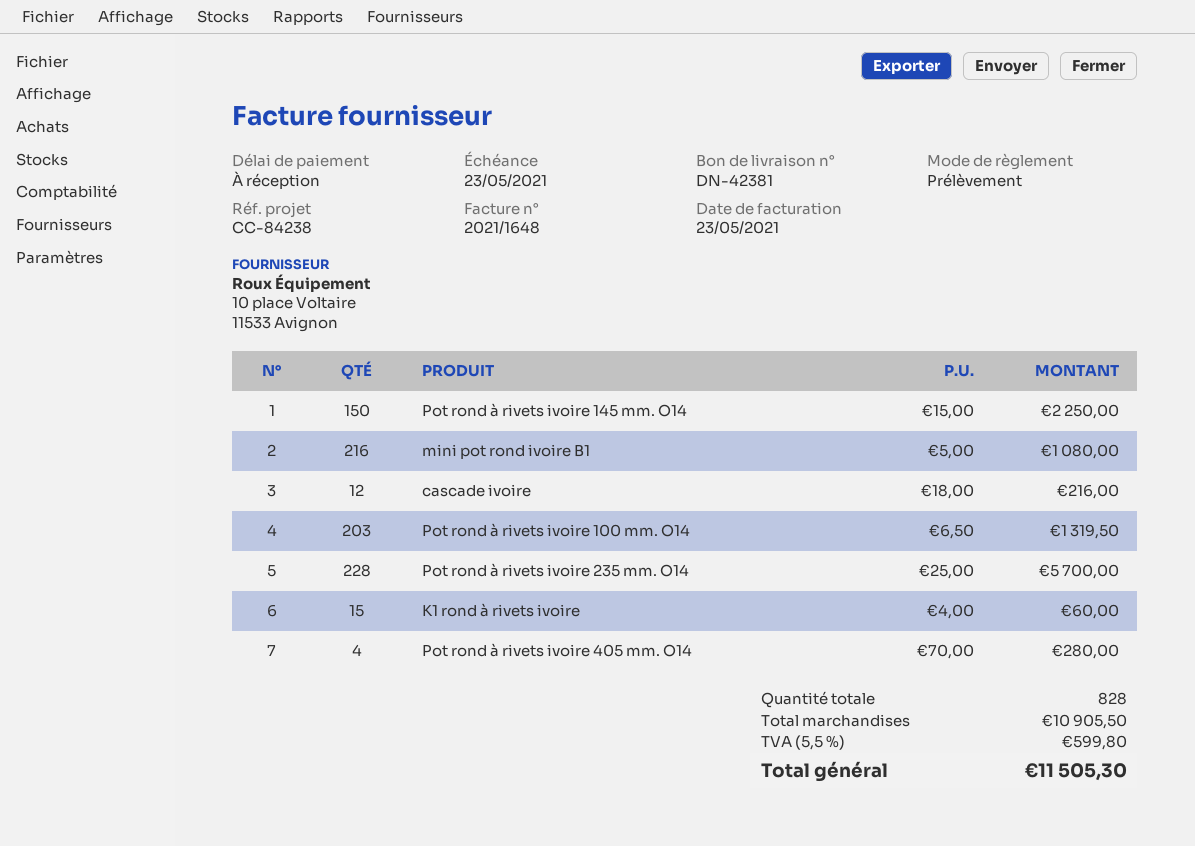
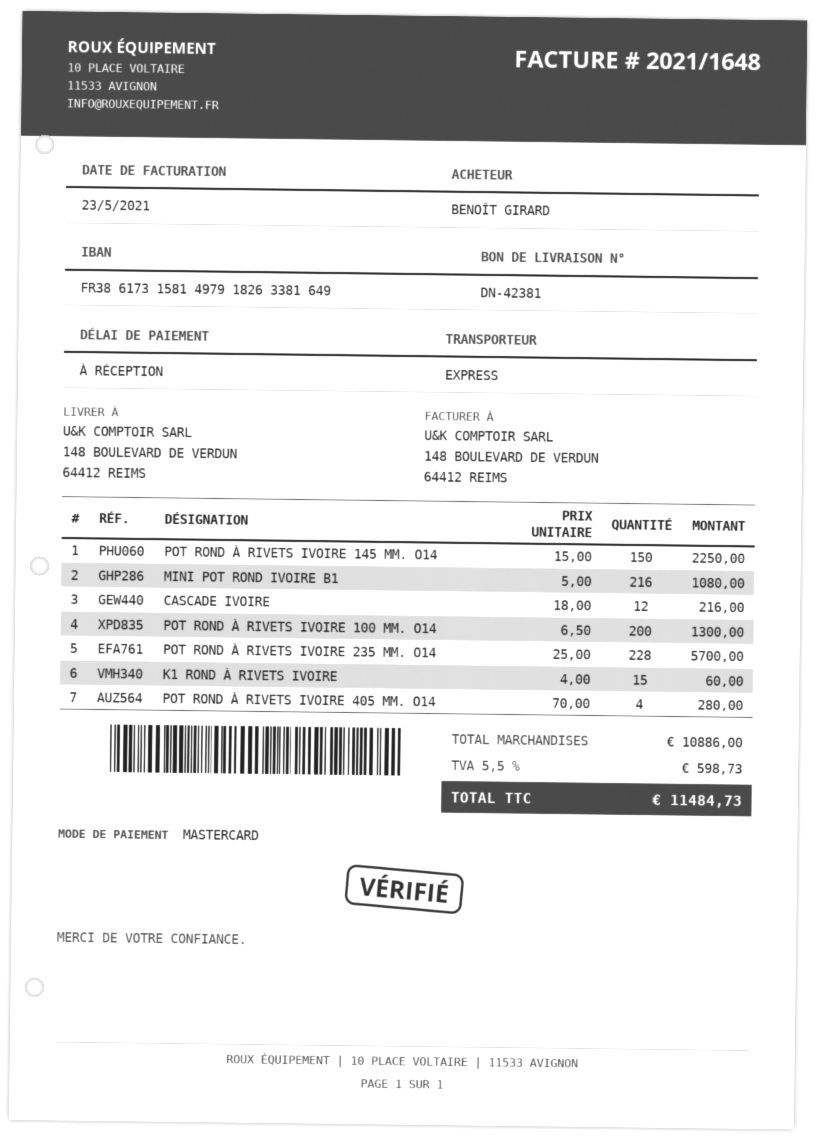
payment method: direct debit -> Mastercard
Pot rond à rivets ivoire 100 mm. O14: 203 x 6.50 = 1319.50 -> 200 x 6.50 = 1300.00
subtotal: 10905.50 -> 10886.00
tax: 5.5% = 599.80 -> 5.5% = 598.73
total: 11505.30 -> 11484.73

